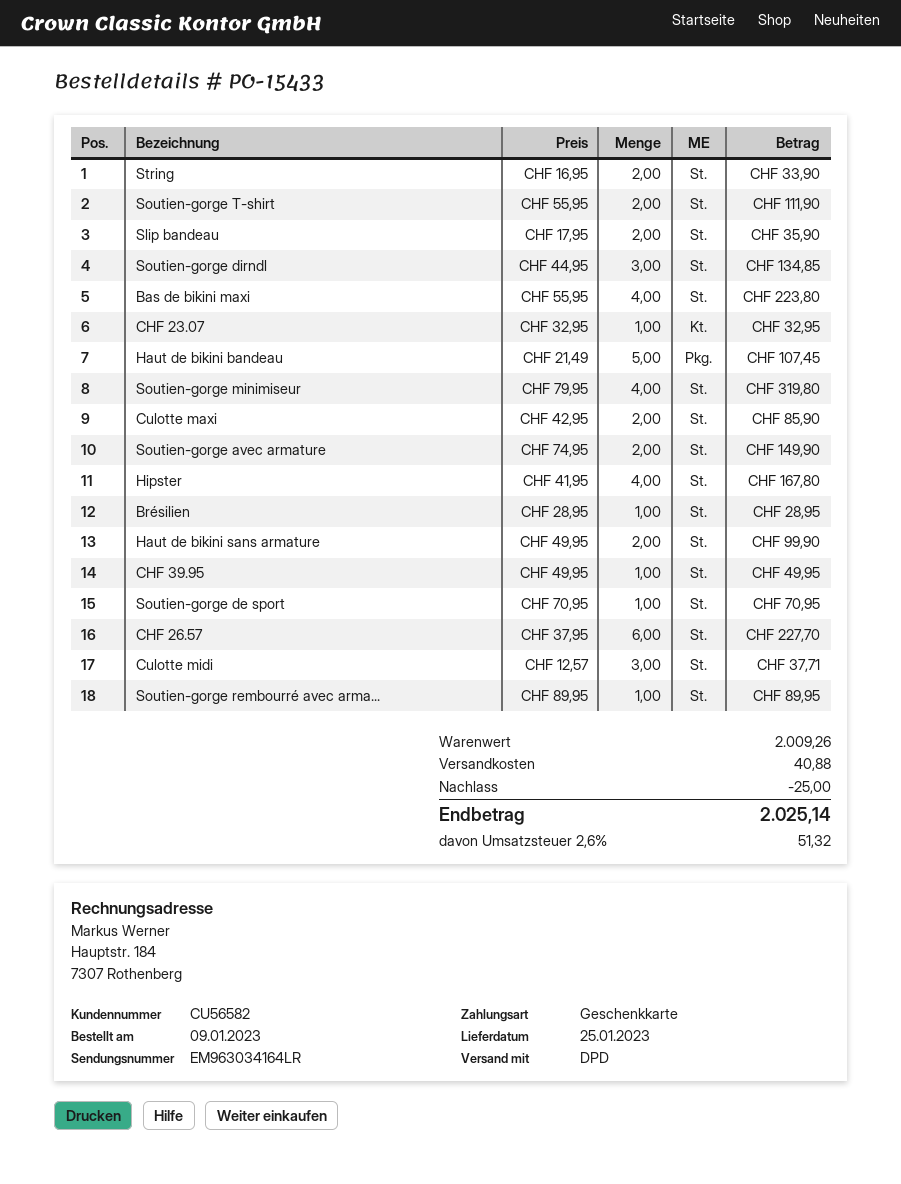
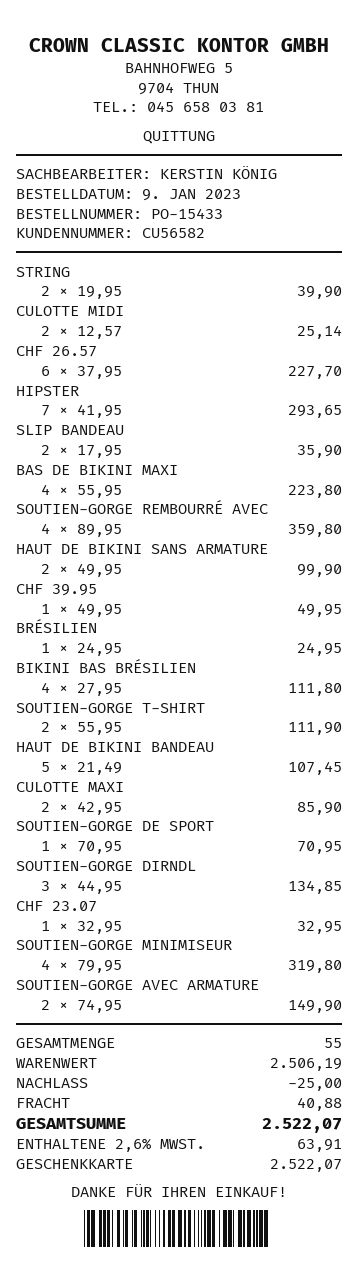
String: 2 x 16.95 = 33.90 -> 2 x 19.95 = 39.90
Hipster: 4 x 41.95 = 167.80 -> 7 x 41.95 = 293.65
Brésilien: 1 x 28.95 = 28.95 -> 1 x 24.95 = 24.95
Culotte midi: 3 x 12.57 = 37.71 -> 2 x 12.57 = 25.14
Soutien-gorge rembourré avec arma...: 1 x 89.95 = 89.95 -> 4 x 89.95 = 359.80
BIKINI BAS BRÉSILIEN: none -> 4 x 27.95 = 111.80
subtotal: 2009.26 -> 2506.19
tax: 2.6% = 51.32 -> 2.6% = 63.91
total: 2025.14 -> 2522.07

